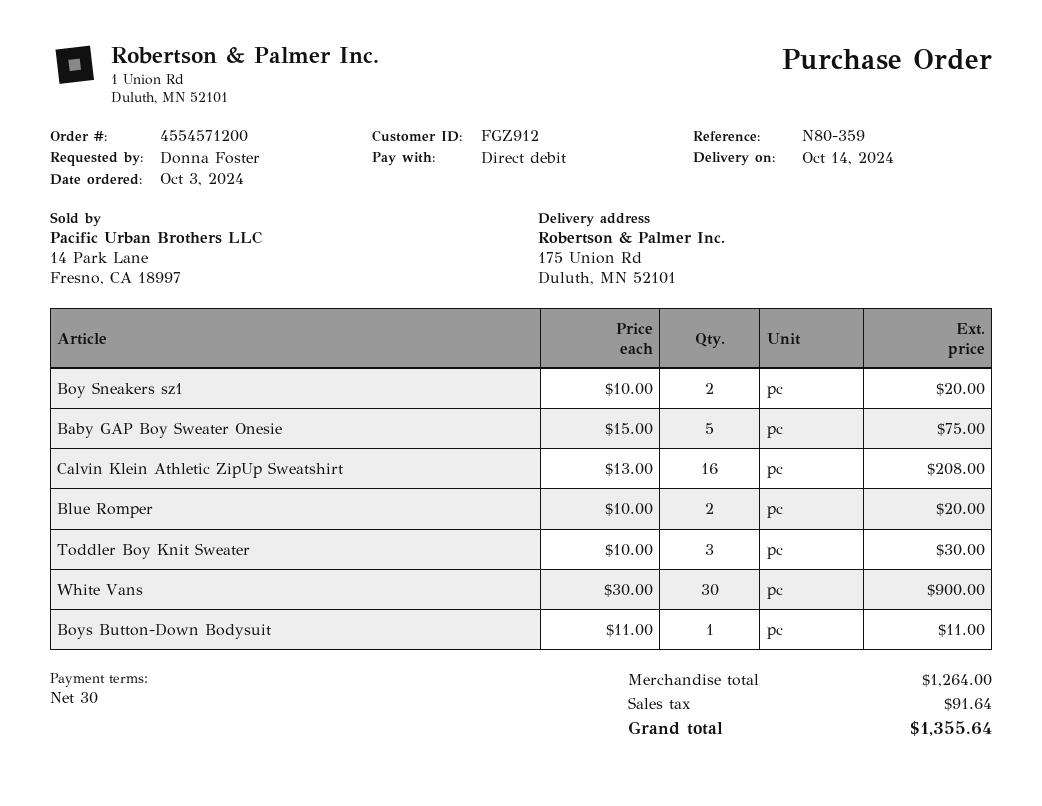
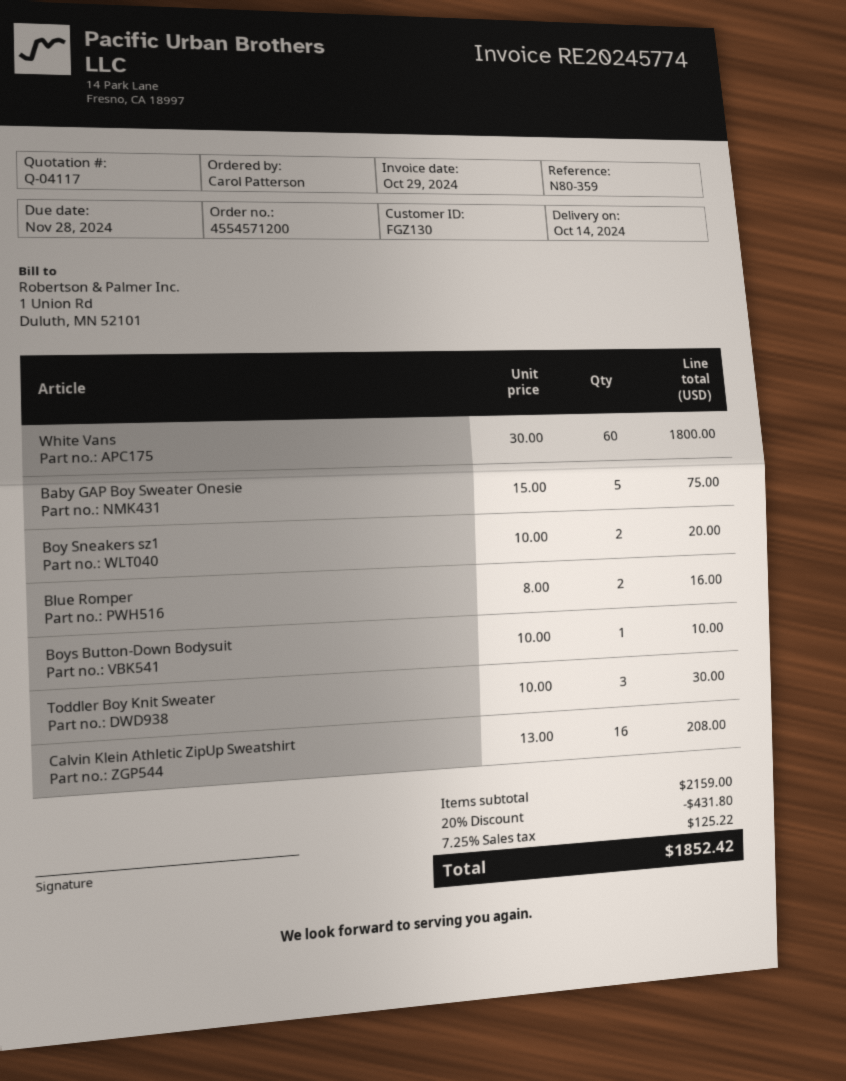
customer number: FGZ912 -> FGZ130
ordered by: Donna Foster -> Carol Patterson
Blue Romper: 2 x 10.00 = 20.00 -> 2 x 8.00 = 16.00
White Vans: 30 x 30.00 = 900.00 -> 60 x 30.00 = 1800.00
Boys Button-Down Bodysuit: 1 x 11.00 = 11.00 -> 1 x 10.00 = 10.00
subtotal: 1264.00 -> 2159.00
discount: none -> 20% = 431.80
tax: 91.64 -> 125.22
total: 1355.64 -> 1852.42

